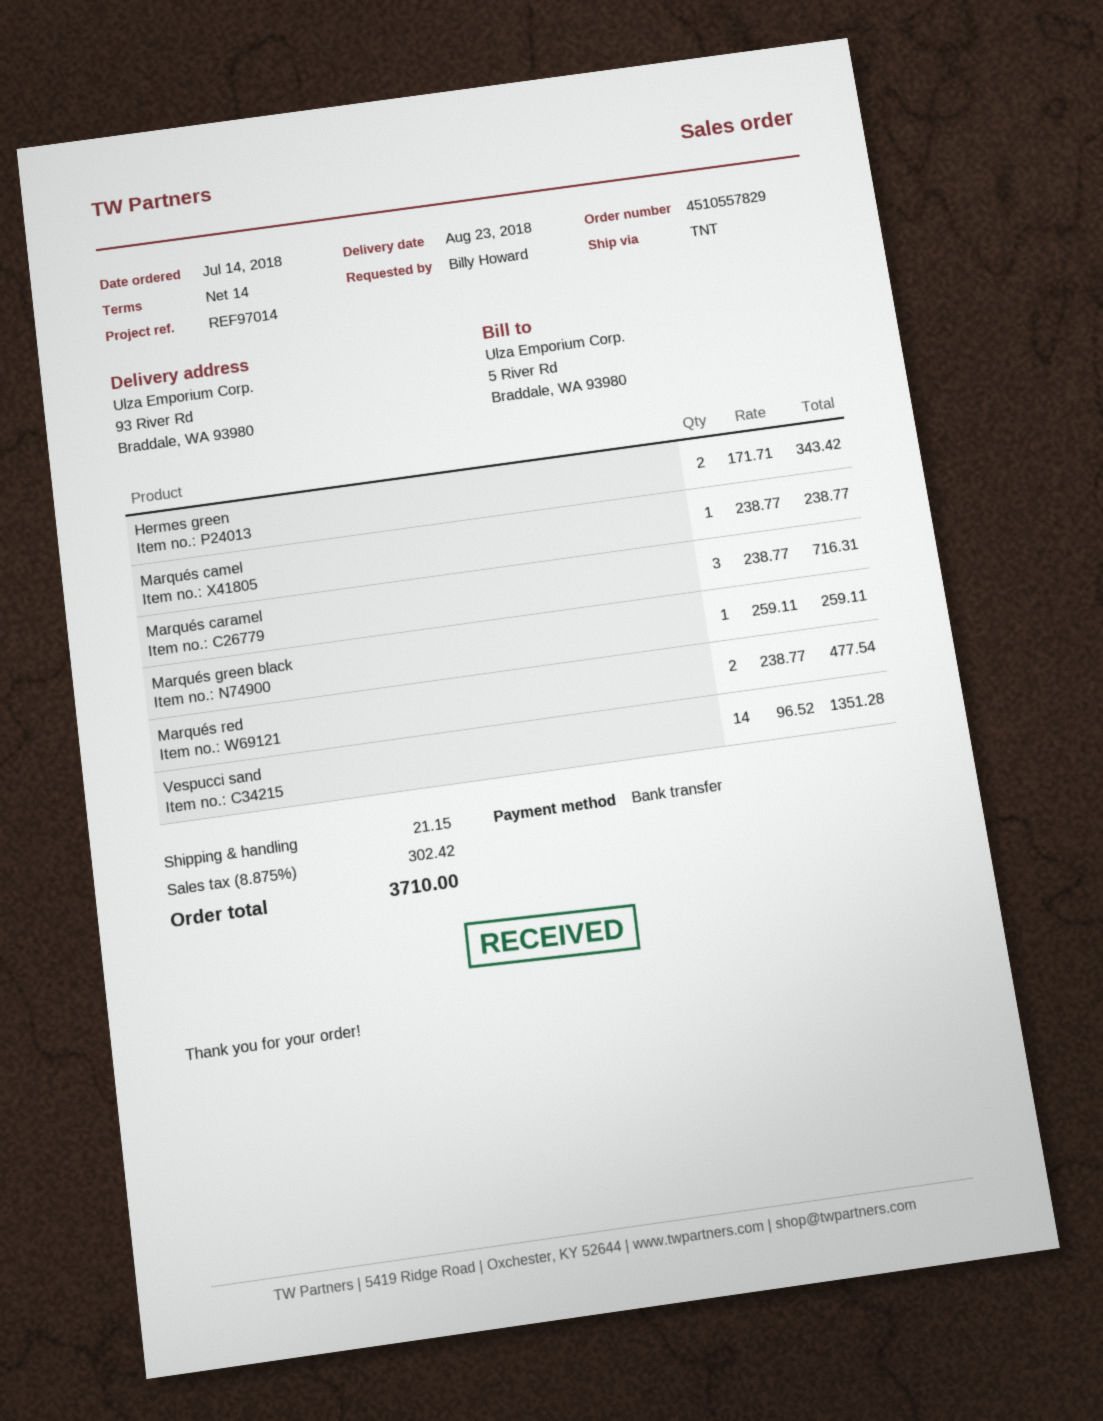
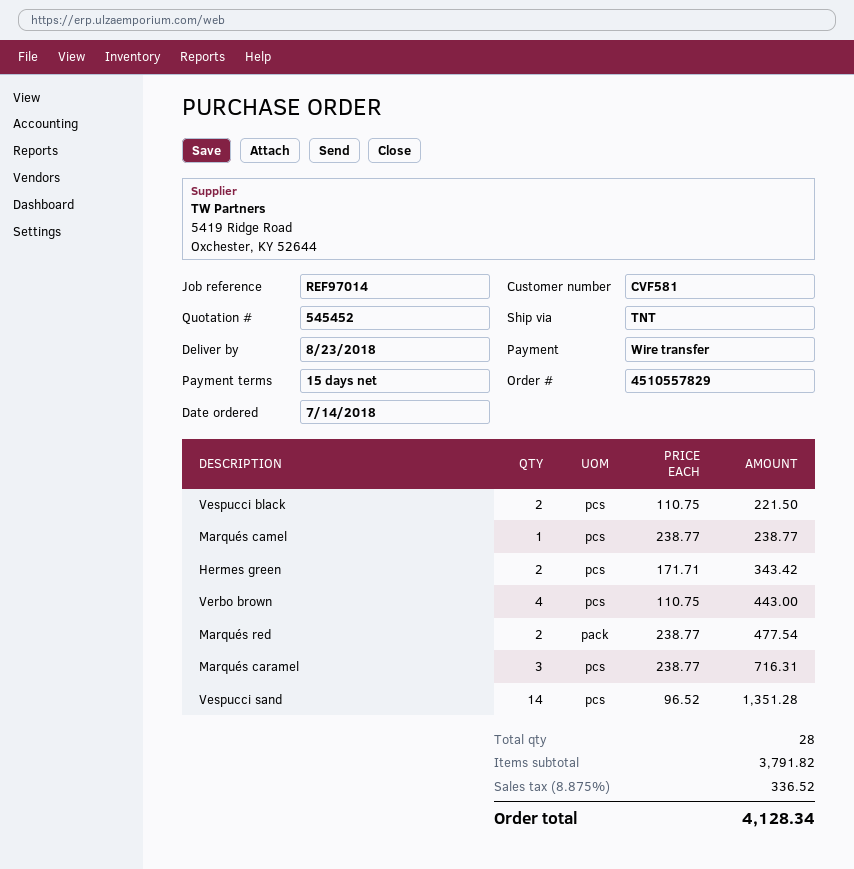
payment terms: 14 days -> 15 days
Marqués green black: 1 x 259.11 = 259.11 -> none
Vespucci black: none -> 2 x 110.75 = 221.50
Verbo brown: none -> 4 x 110.75 = 443.00
shipping: 21.15 -> none
tax: 8.875% = 302.42 -> 8.875% = 336.52
total: 3710.00 -> 4128.34

